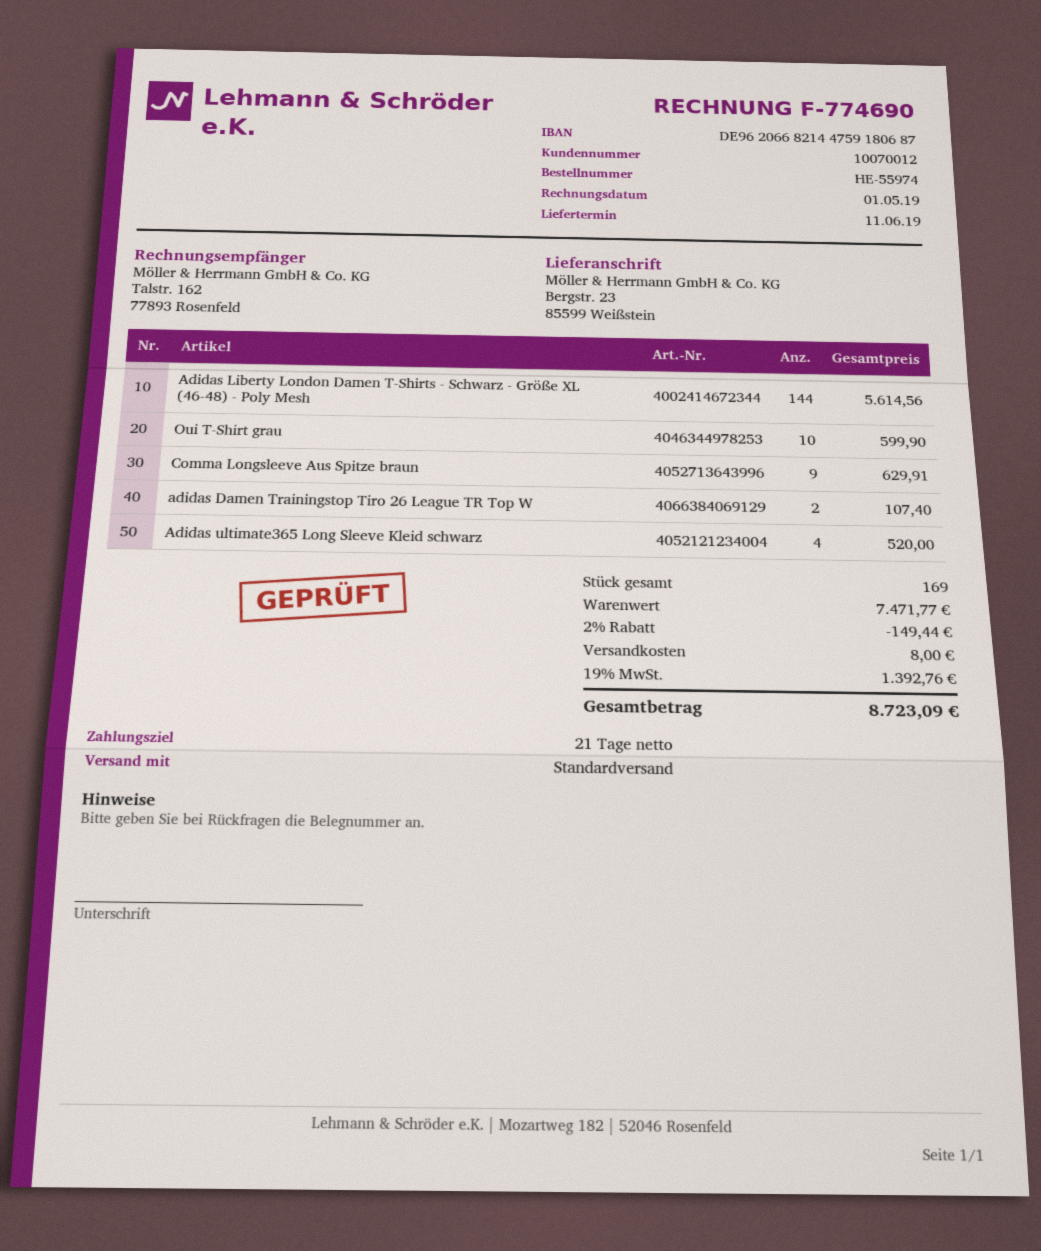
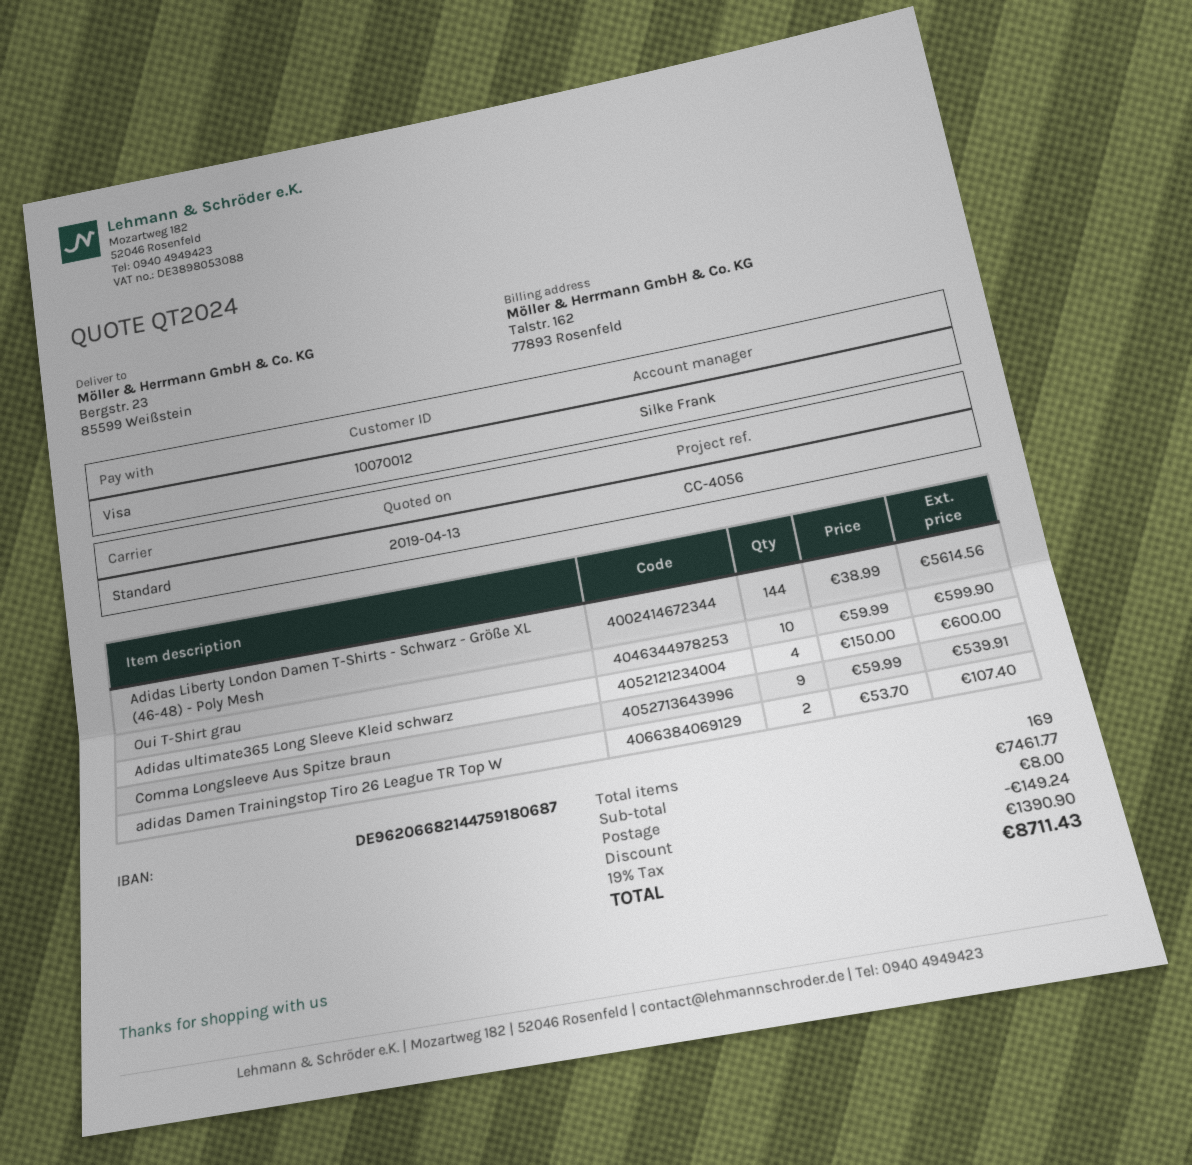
Comma Longsleeve Aus Spitze braun: 9 for 629.91 -> 9 for 539.91
Adidas ultimate365 Long Sleeve Kleid schwarz: 4 for 520.00 -> 4 for 600.00
subtotal: 7471.77 -> 7461.77
discount: 149.44 -> 149.24
tax: 19% = 1392.76 -> 19% = 1390.90
total: 8723.09 -> 8711.43

